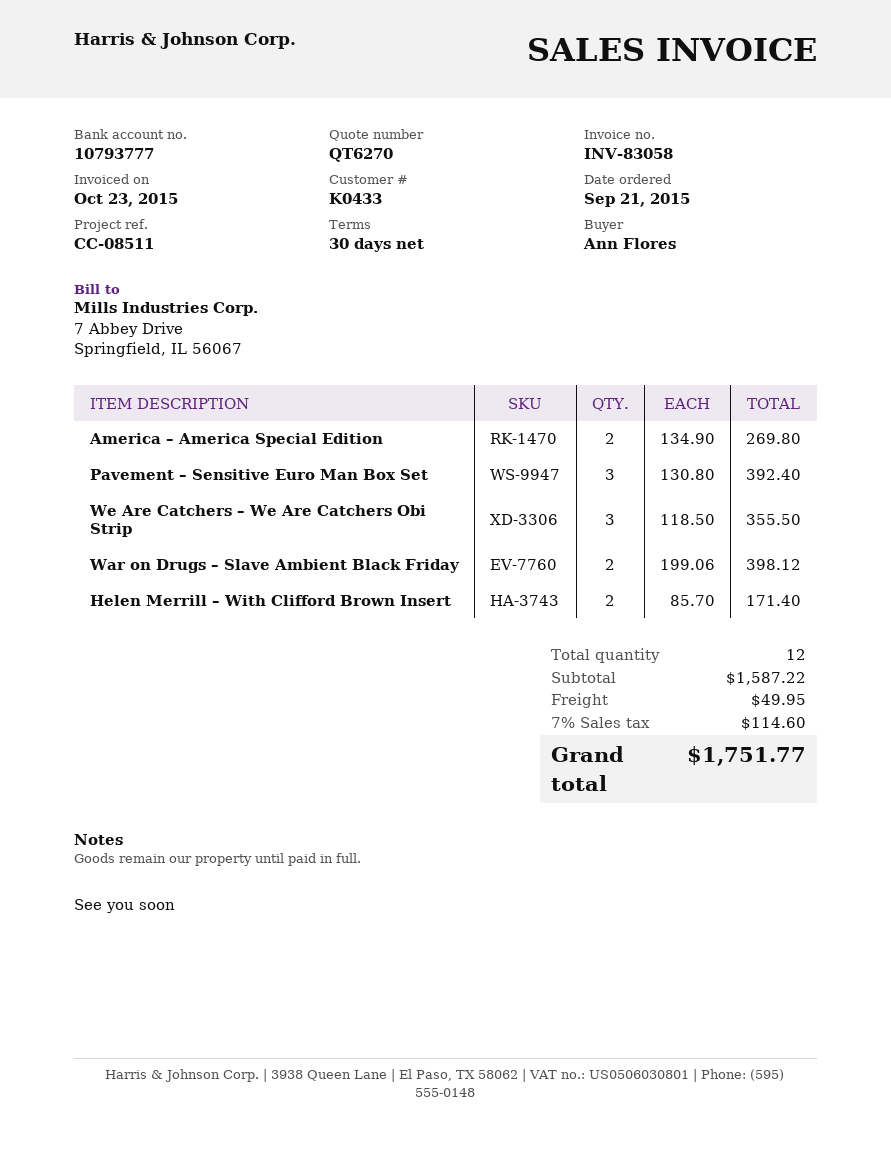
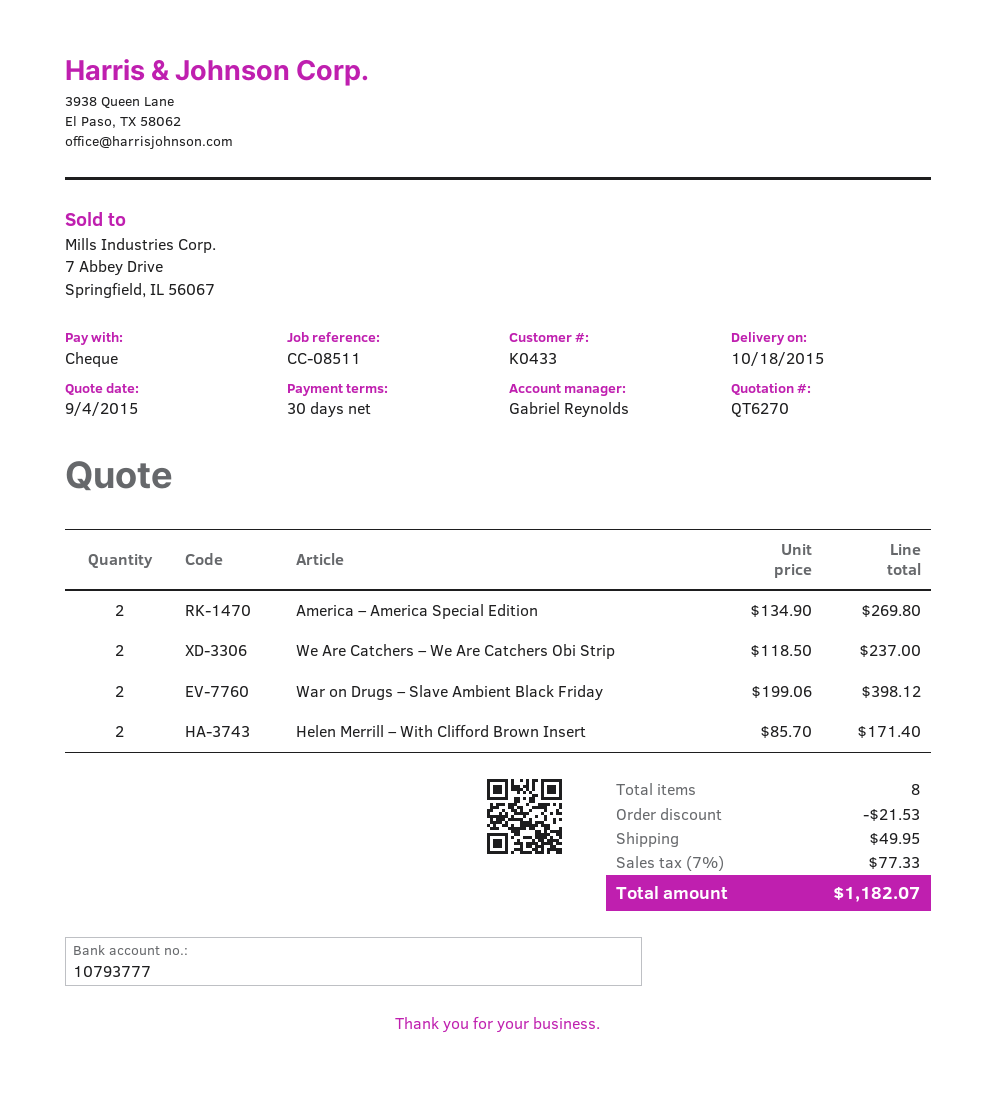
Pavement – Sensitive Euro Man Box Set: 3 x 130.80 = 392.40 -> none
We Are Catchers – We Are Catchers Obi Strip: 3 x 118.50 = 355.50 -> 2 x 118.50 = 237.00
total quantity: 12 -> 8
discount: none -> 21.53
tax: 7% = 114.60 -> 7% = 77.33
total: 1751.77 -> 1182.07

